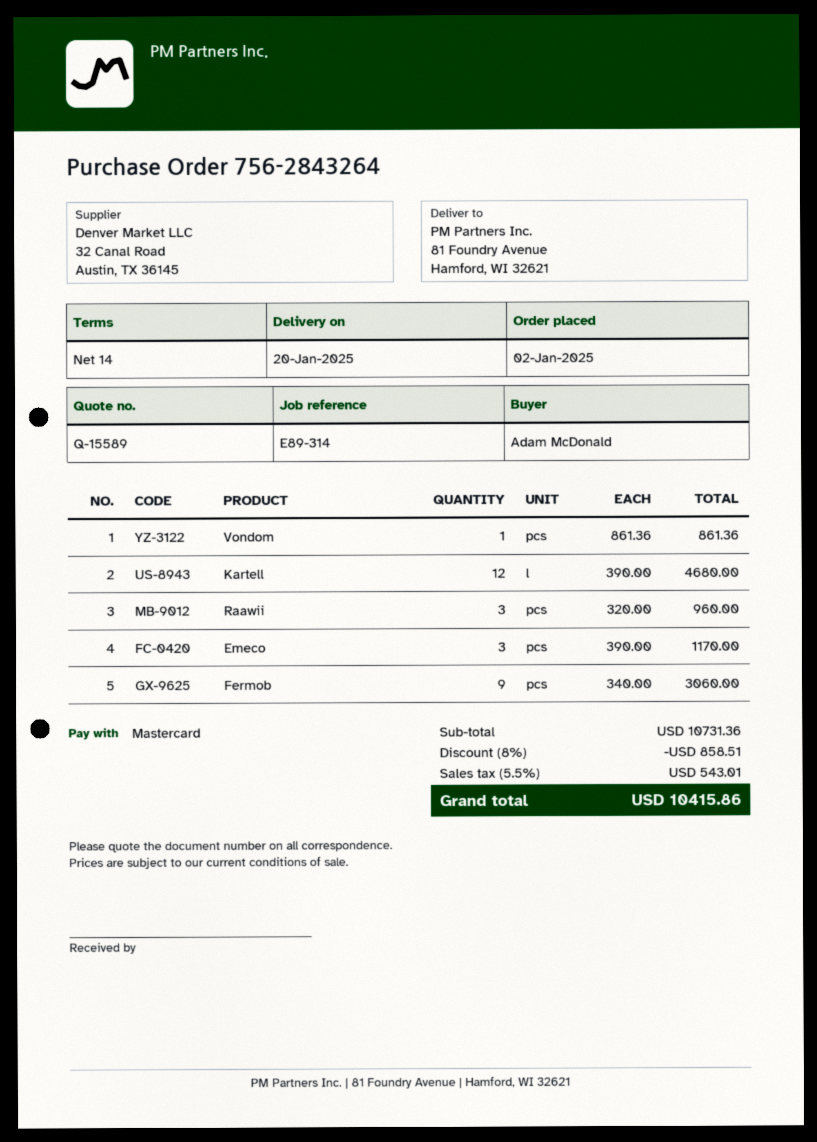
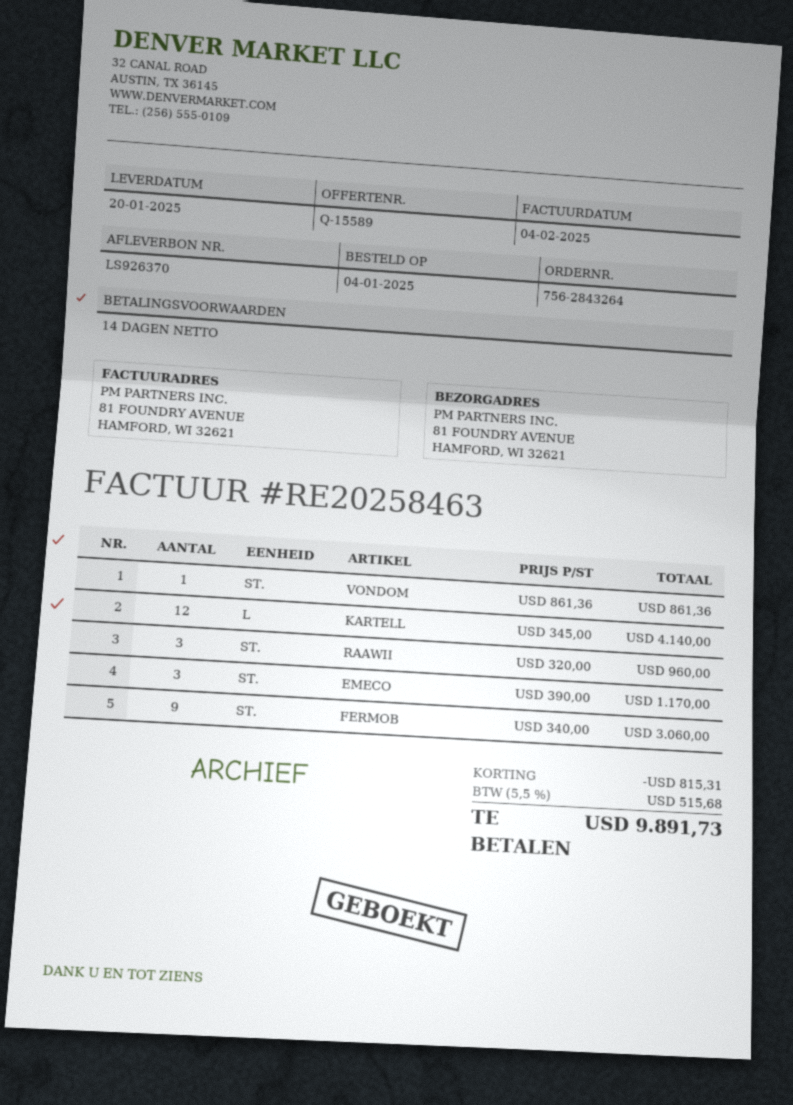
order date: 2025-01-02 -> 2025-01-04
Kartell: 12 x 390.00 = 4680.00 -> 12 x 345.00 = 4140.00
discount: 858.51 -> 815.31
tax: 5.5% = 543.01 -> 5.5% = 515.68
total: 10415.86 -> 9891.73

